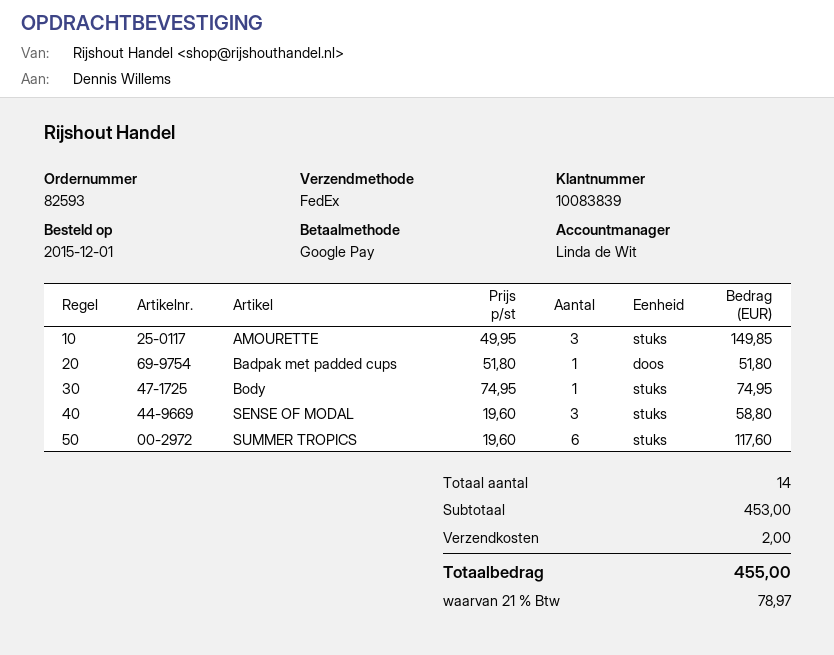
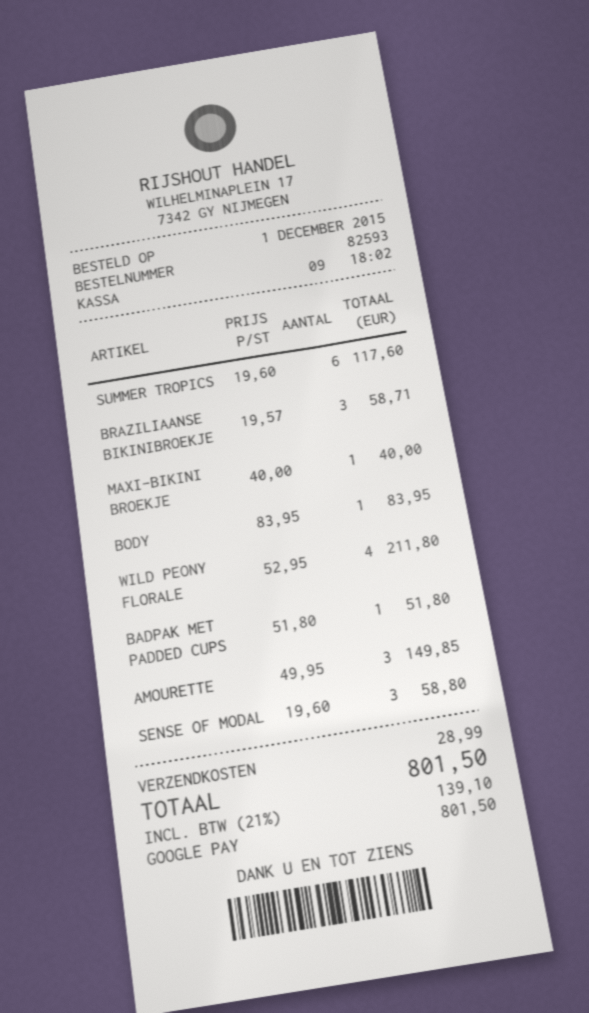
Body: 1 x 74.95 = 74.95 -> 1 x 83.95 = 83.95
BRAZILIAANSE BIKINIBROEKJE: none -> 3 x 19.57 = 58.71
MAXI-BIKINI BROEKJE: none -> 1 x 40.00 = 40.00
WILD PEONY FLORALE: none -> 4 x 52.95 = 211.80
shipping: 2.00 -> 28.99
tax: 21% = 78.97 -> 21% = 139.10
total: 455.00 -> 801.50

